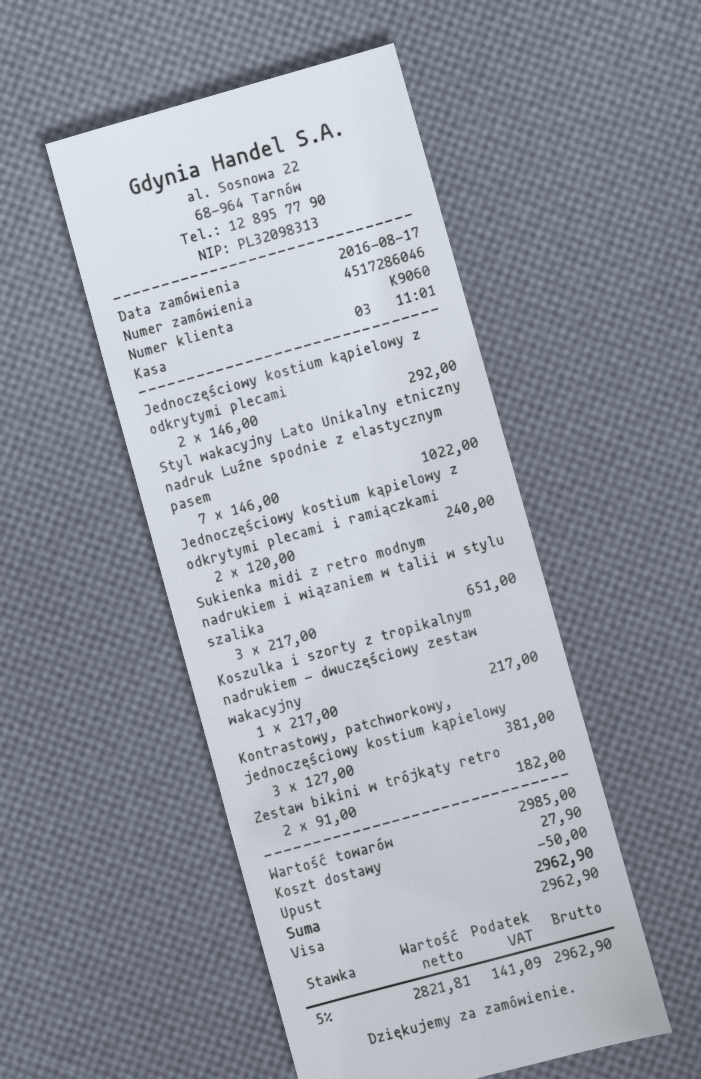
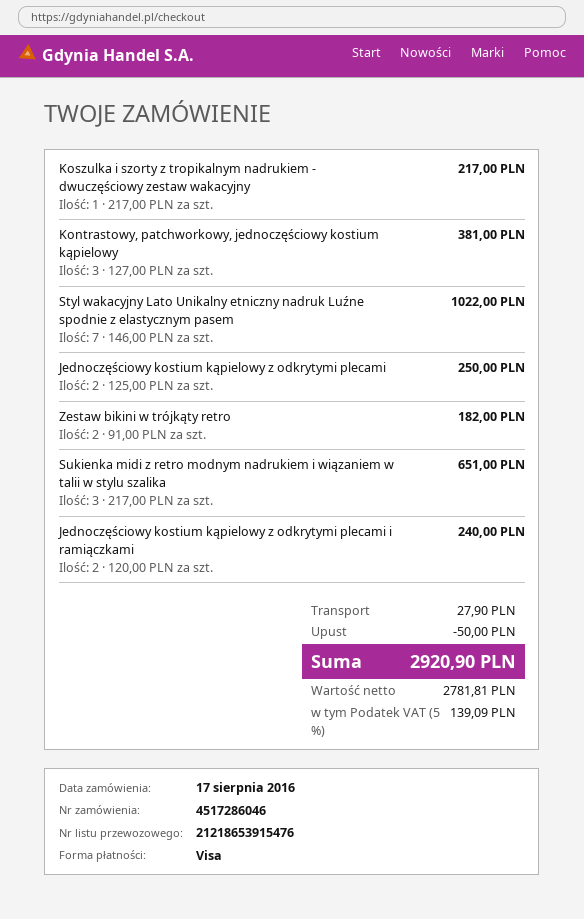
Jednoczęściowy kostium kąpielowy z odkrytymi plecami: 2 x 146.00 = 292.00 -> 2 x 125.00 = 250.00
net: 2821.81 -> 2781.81
tax: 5% = 141.09 -> 5% = 139.09
total: 2962.90 -> 2920.90

